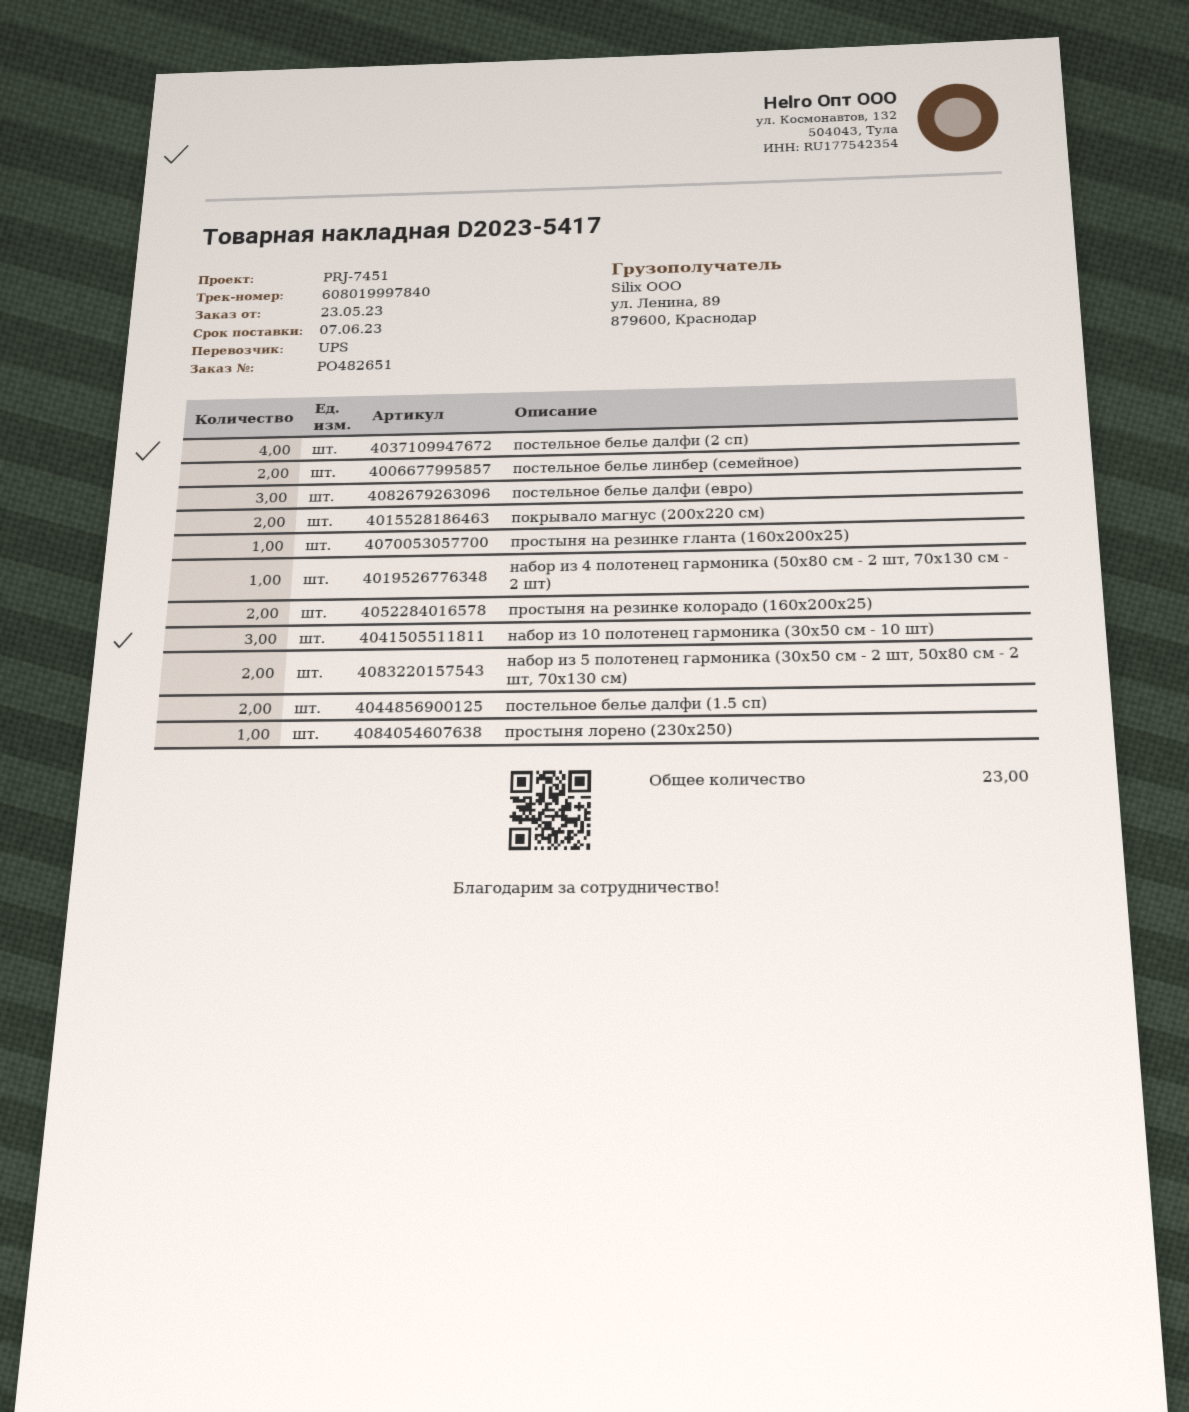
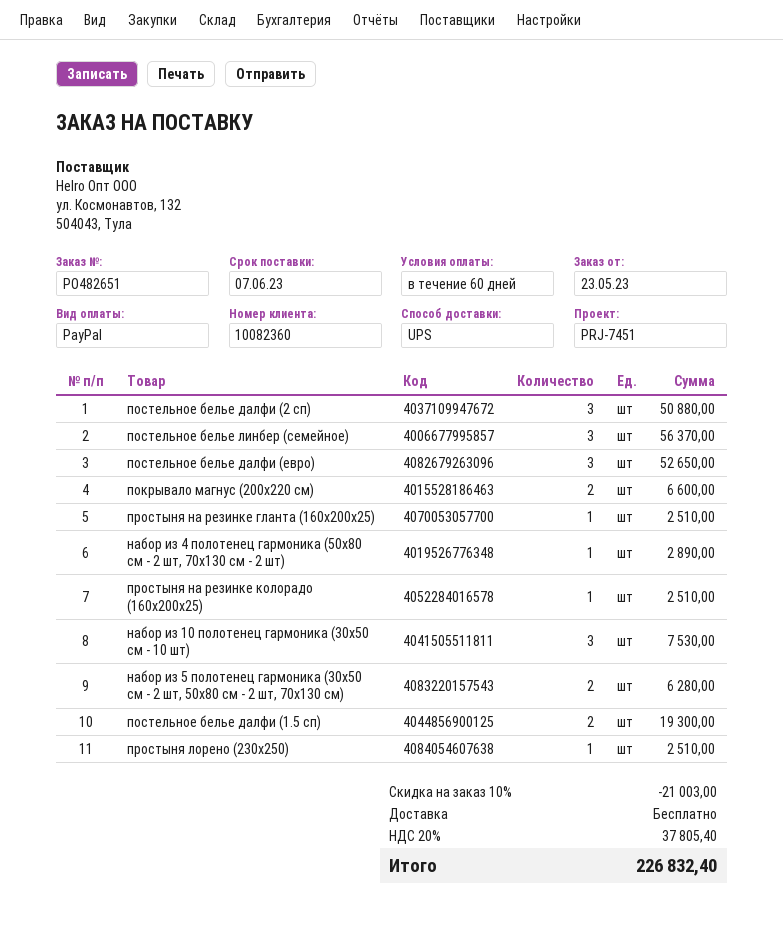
постельное белье далфи (2 сп): 4 -> 3
постельное белье линбер (семейное): 2 -> 3
простыня на резинке колорадо (160х200х25): 2 -> 1

